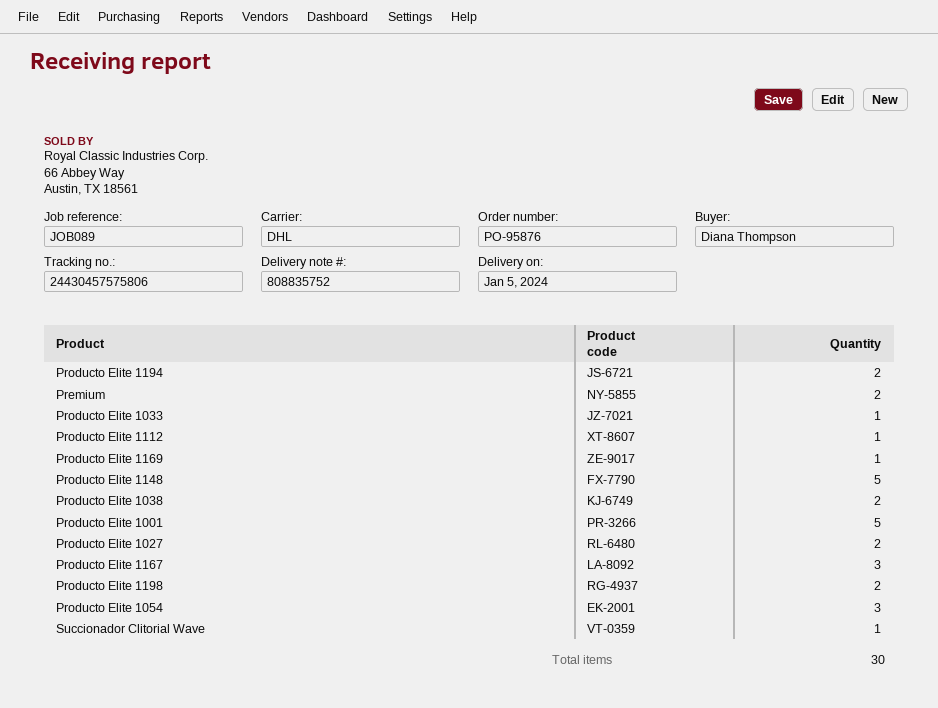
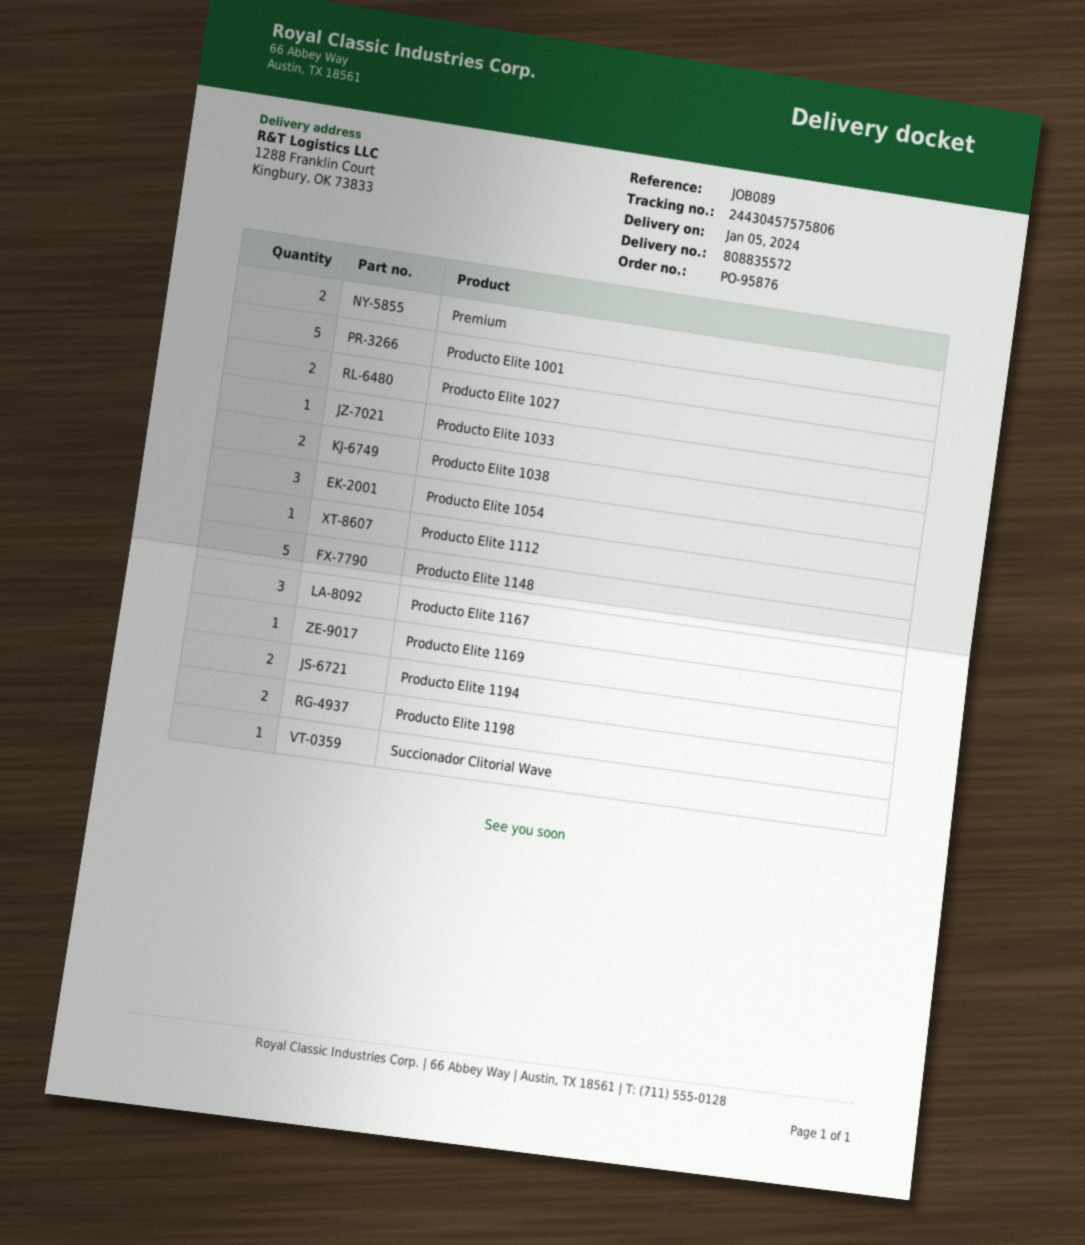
delivery note number: 808835752 -> 808835572

